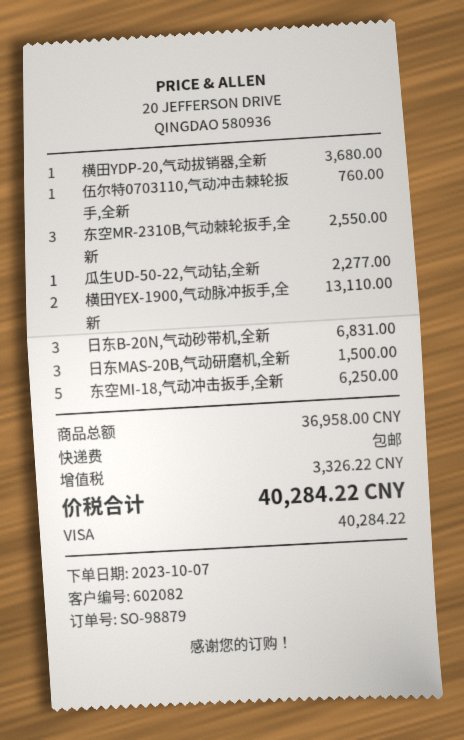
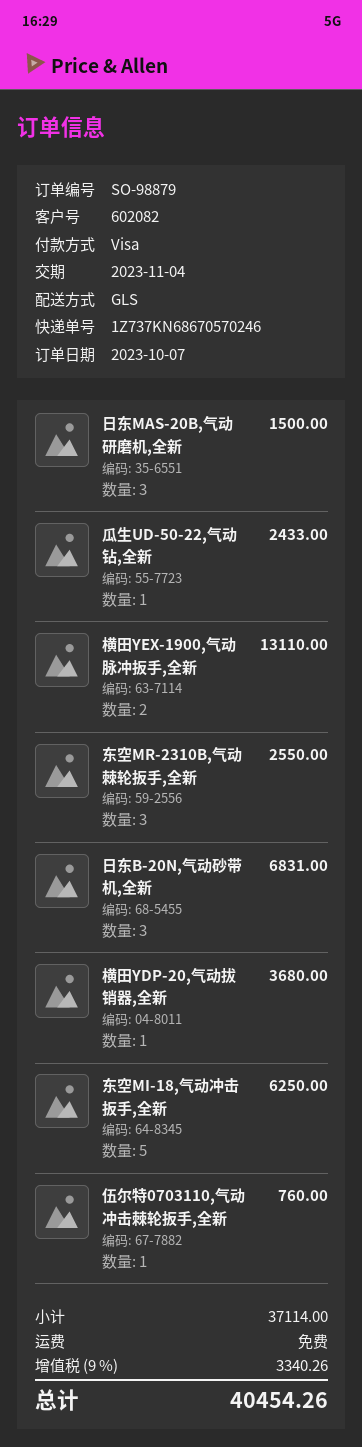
瓜生UD-50-22,气动钻,全新: 1 for 2277.00 -> 1 for 2433.00
subtotal: 36958.00 -> 37114.00
tax: 3326.22 -> 3340.26
total: 40284.22 -> 40454.26

